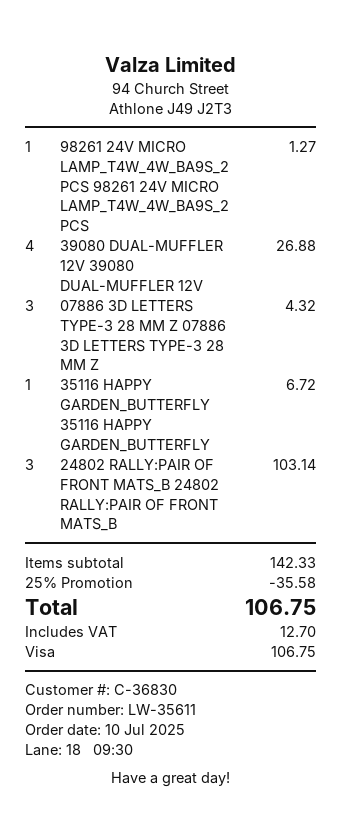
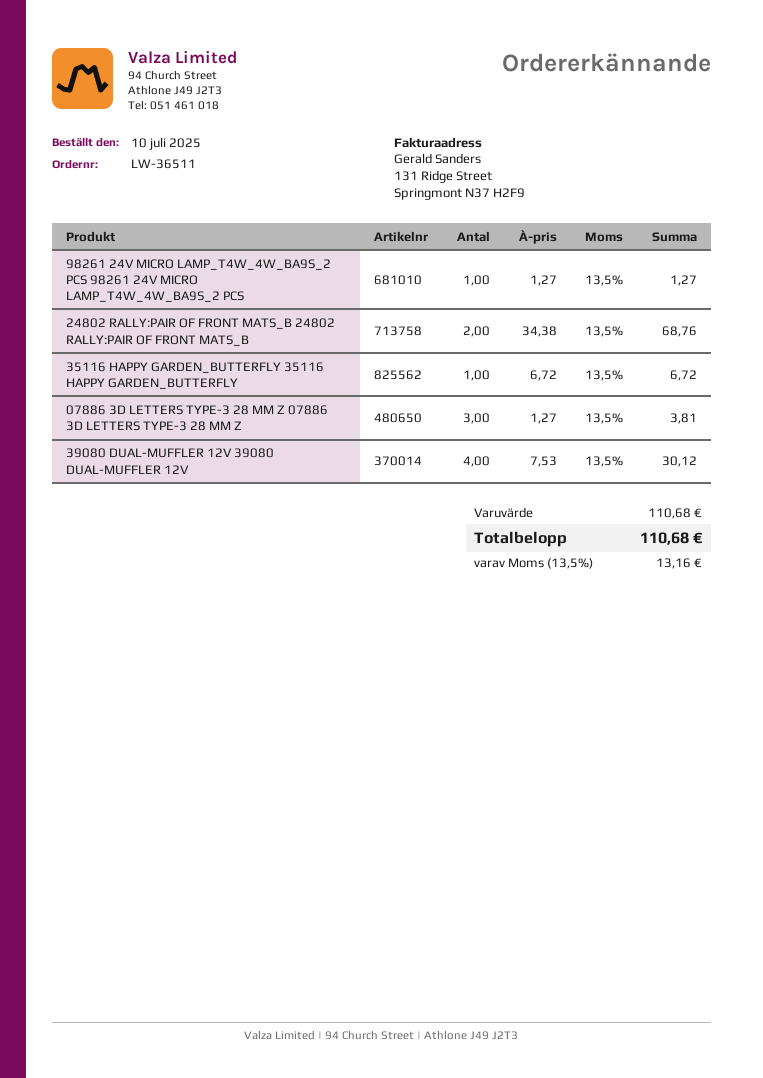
order number: LW-35611 -> LW-36511
39080 DUAL-MUFFLER 12V 39080 DUAL-MUFFLER 12V: 4 for 26.88 -> 4 for 30.12
07886 3D LETTERS TYPE-3 28 MM Z 07886 3D LETTERS TYPE-3 28 MM Z: 3 for 4.32 -> 3 for 3.81
24802 RALLY:PAIR OF FRONT MATS_B 24802 RALLY:PAIR OF FRONT MATS_B: 3 for 103.14 -> 2 for 68.76
subtotal: 142.33 -> 110.68
discount: 25% = 35.58 -> none
tax: 12.70 -> 13.16
total: 106.75 -> 110.68

